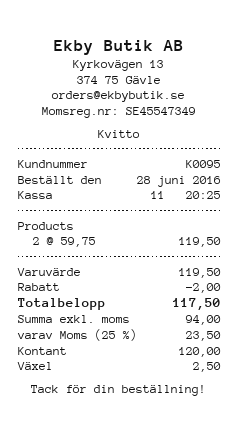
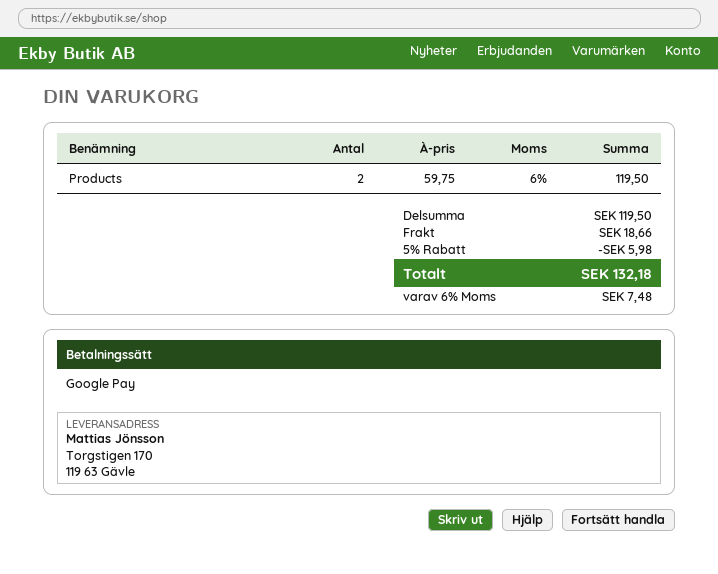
payment method: cash -> Google Pay
discount: 2.00 -> 5.98
shipping: none -> 18.66
tax: 25% = 23.50 -> 6% = 7.48
total: 117.50 -> 132.18

